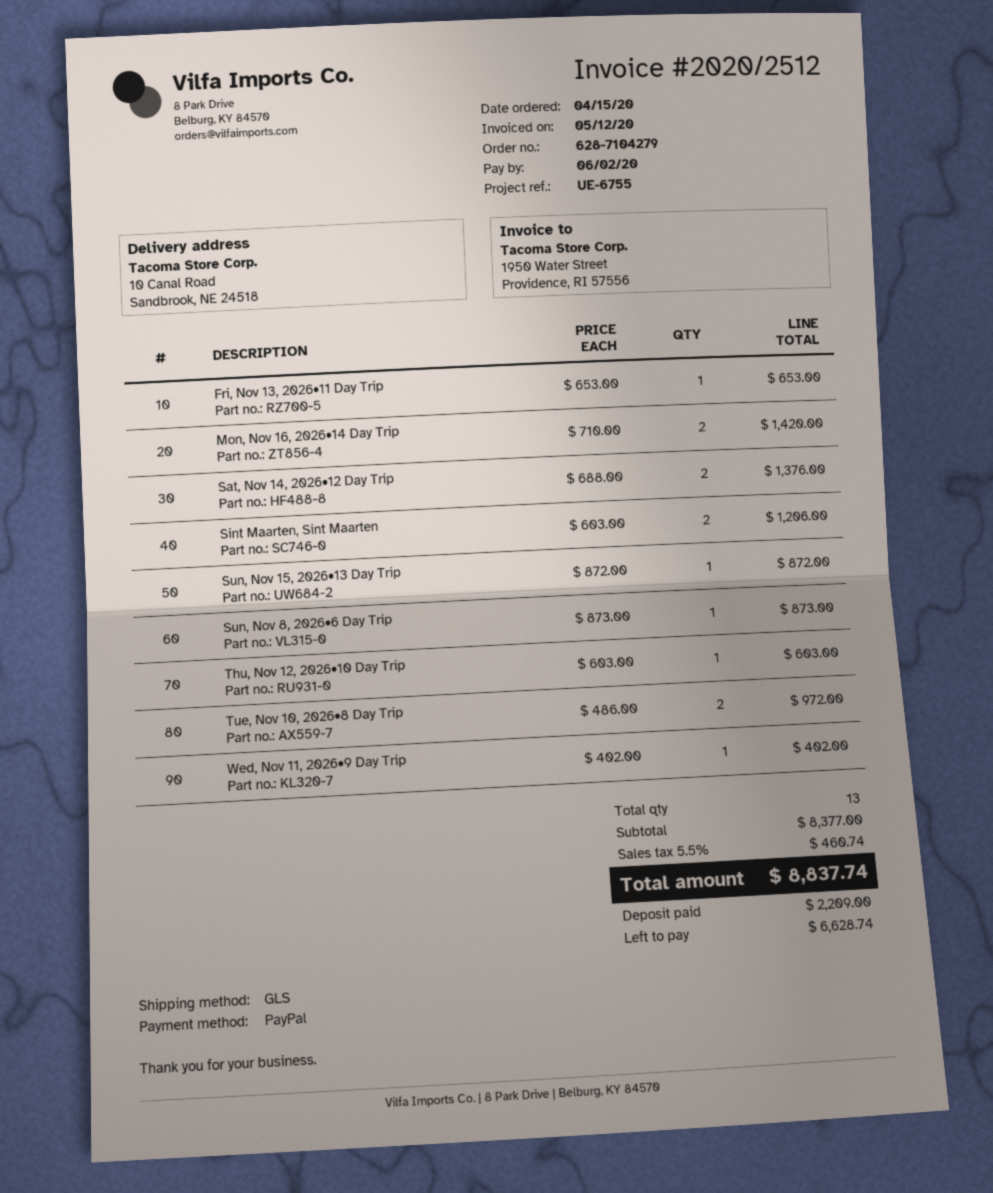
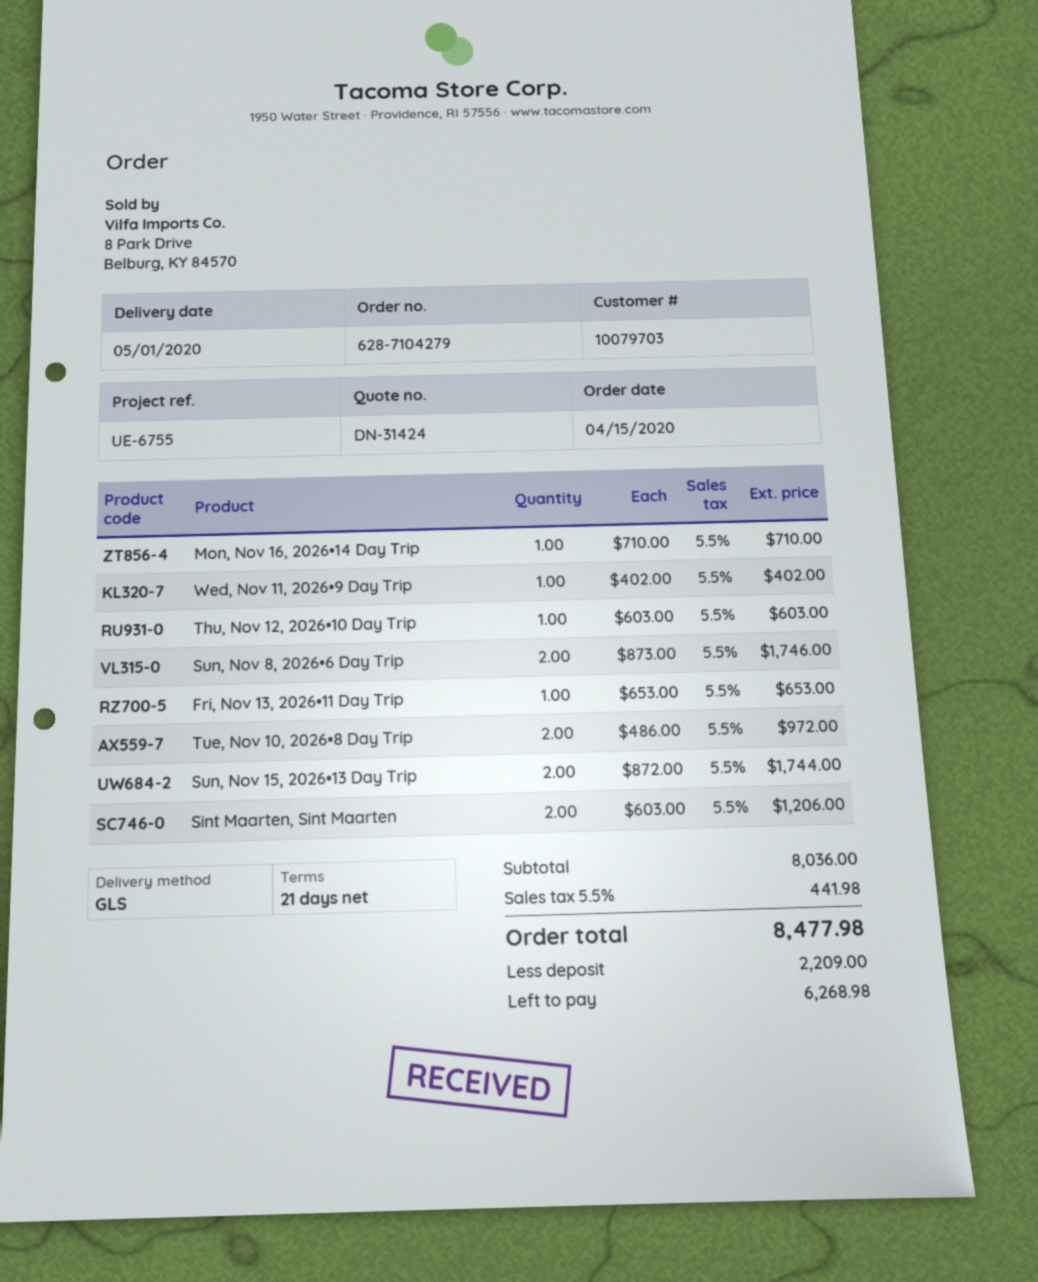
Mon, Nov 16, 2026•14 Day Trip: 2 x 710.00 = 1420.00 -> 1 x 710.00 = 710.00
Sat, Nov 14, 2026•12 Day Trip: 2 x 688.00 = 1376.00 -> none
Sun, Nov 15, 2026•13 Day Trip: 1 x 872.00 = 872.00 -> 2 x 872.00 = 1744.00
Sun, Nov 8, 2026•6 Day Trip: 1 x 873.00 = 873.00 -> 2 x 873.00 = 1746.00
subtotal: 8377.00 -> 8036.00
tax: 5.5% = 460.74 -> 5.5% = 441.98
total: 8837.74 -> 8477.98
balance: 6628.74 -> 6268.98

